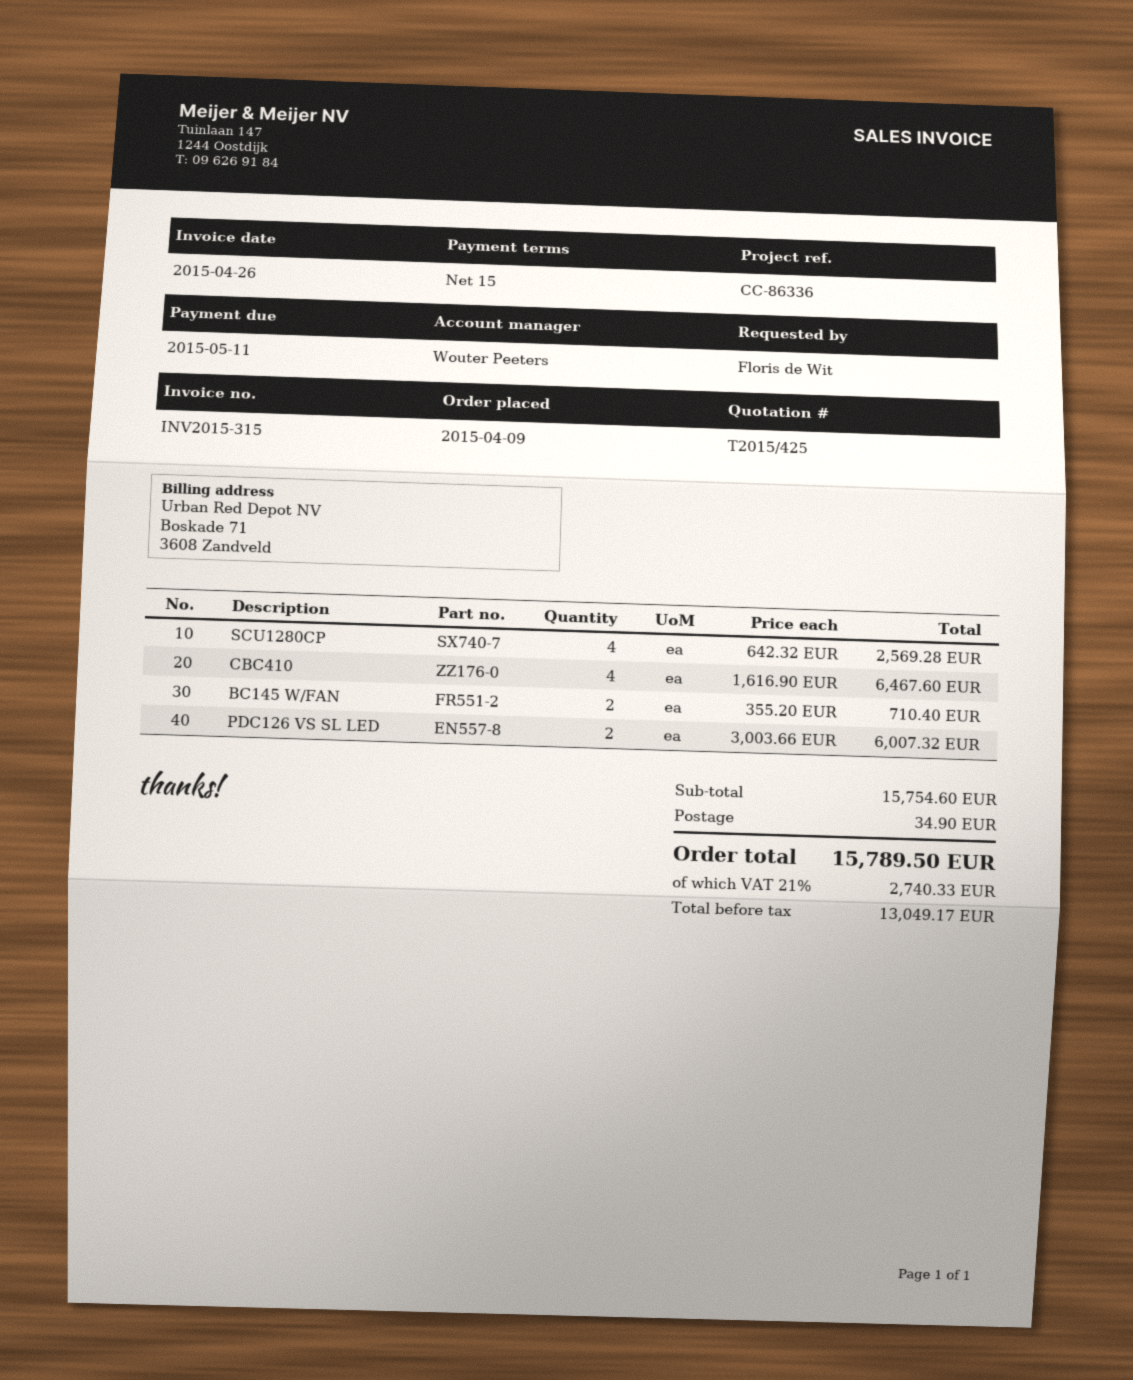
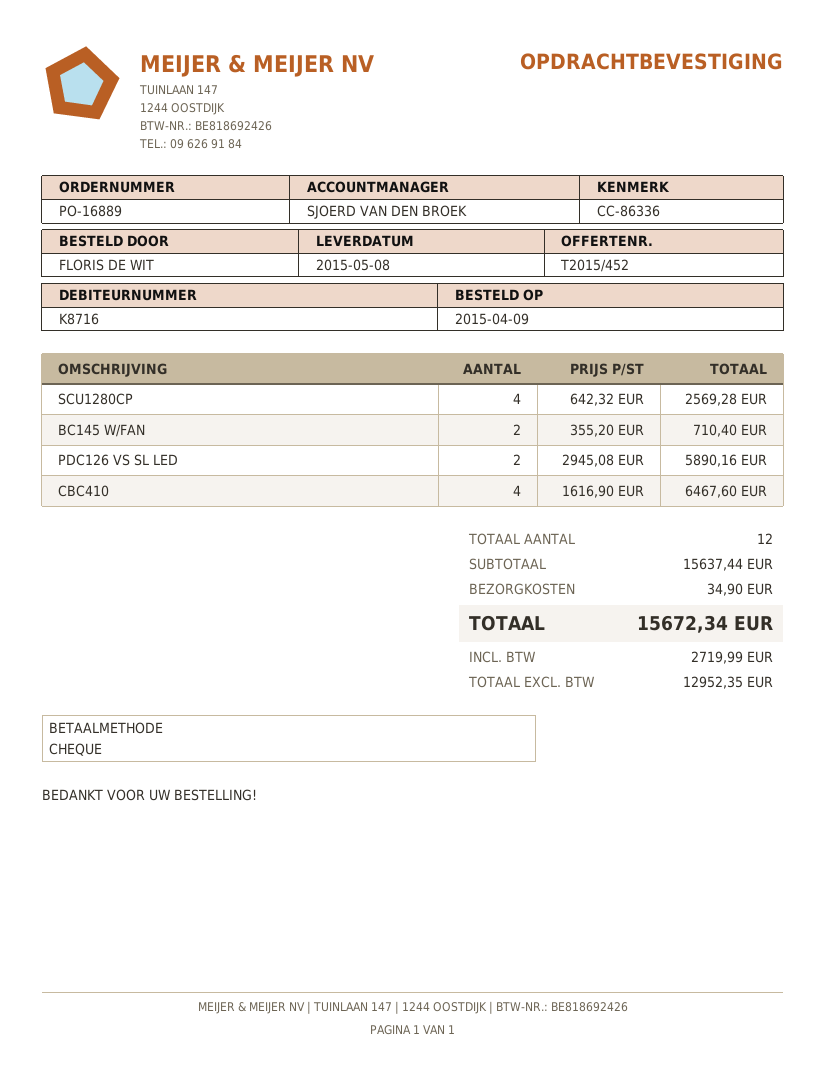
quote number: T2015/425 -> T2015/452
sales rep: Wouter Peeters -> SJOERD VAN DEN BROEK
PDC126 VS SL LED: 2 x 3003.66 = 6007.32 -> 2 x 2945.08 = 5890.16
subtotal: 15754.60 -> 15637.44
net: 13049.17 -> 12952.35
tax: 2740.33 -> 2719.99
total: 15789.50 -> 15672.34

